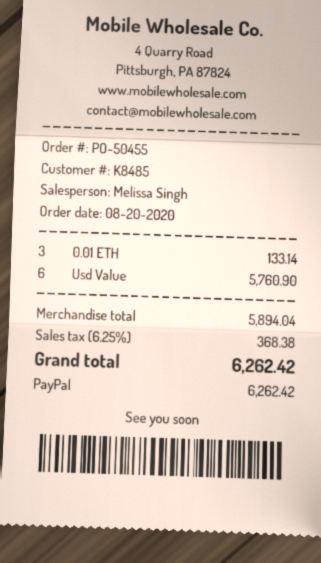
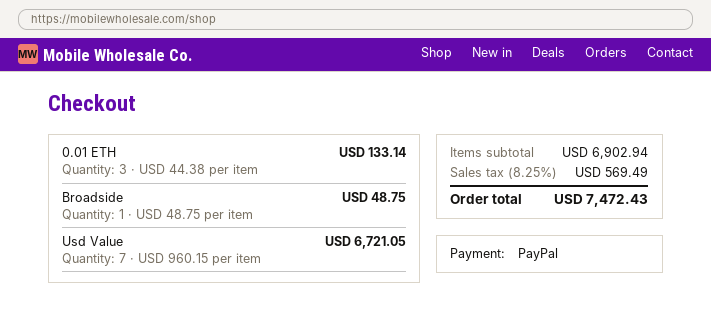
Usd Value: 6 for 5760.90 -> 7 for 6721.05
Broadside: none -> 1 for 48.75
subtotal: 5894.04 -> 6902.94
tax: 6.25% = 368.38 -> 8.25% = 569.49
total: 6262.42 -> 7472.43

